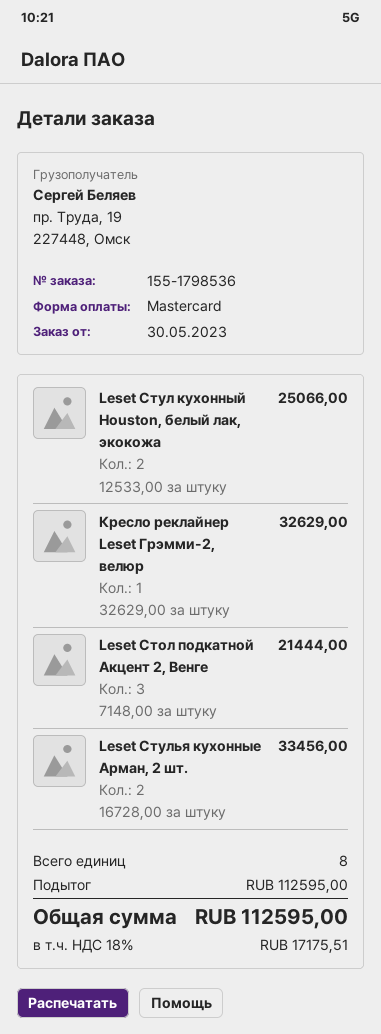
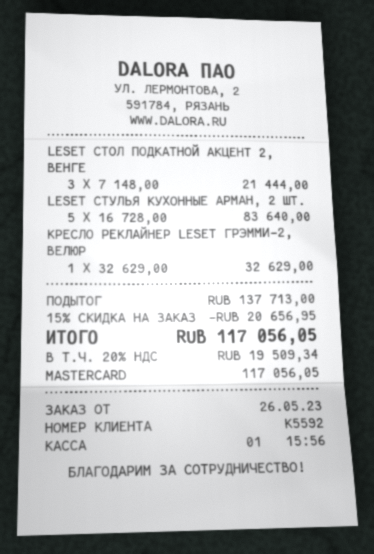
order date: 2023-05-30 -> 2023-05-26
Leset Стул кухонный Houston, белый лак, экокожа: 2 x 12533.00 = 25066.00 -> none
Leset Стулья кухонные Арман, 2 шт.: 2 x 16728.00 = 33456.00 -> 5 x 16728.00 = 83640.00
subtotal: 112595.00 -> 137713.00
discount: none -> 15% = 20656.95
tax: 18% = 17175.51 -> 20% = 19509.34
total: 112595.00 -> 117056.05

